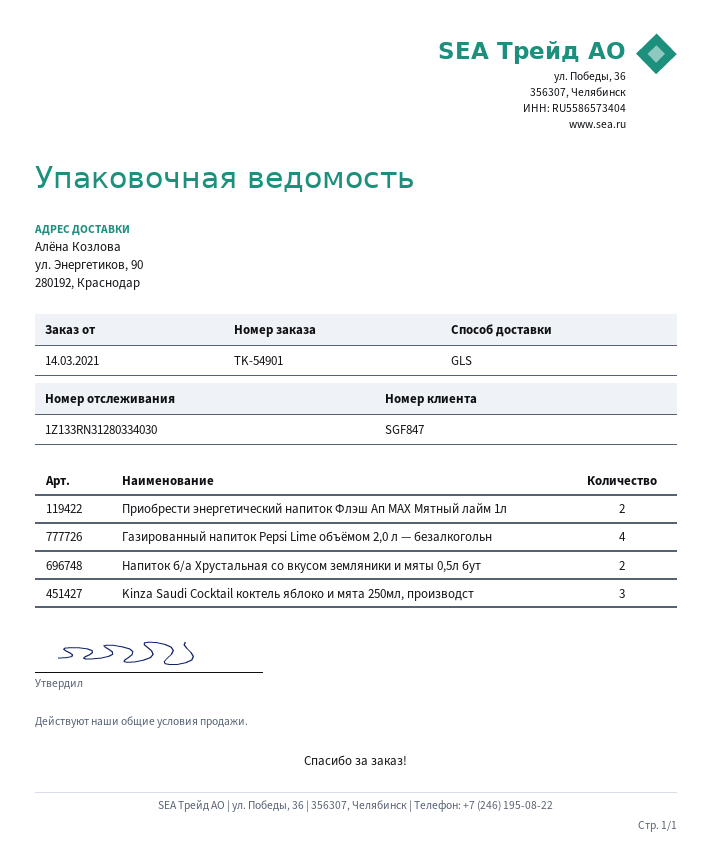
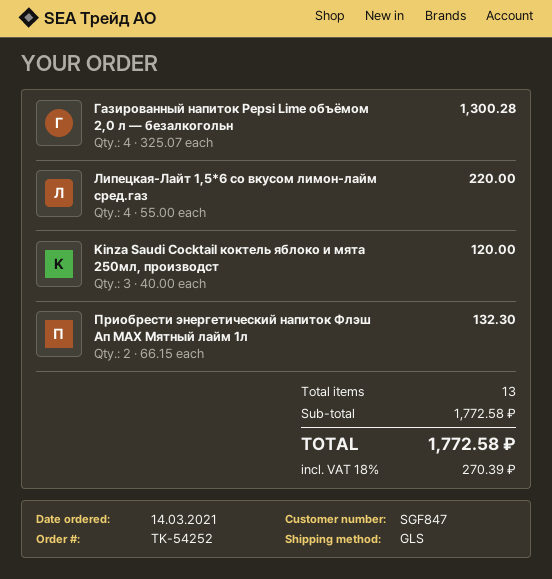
order number: TK-54901 -> TK-54252
Напиток б/а Хрустальная со вкусом земляники и мяты 0,5л бут: 2 -> none
Липецкая-Лайт 1,5*6 со вкусом лимон-лайм сред.газ: none -> 4

